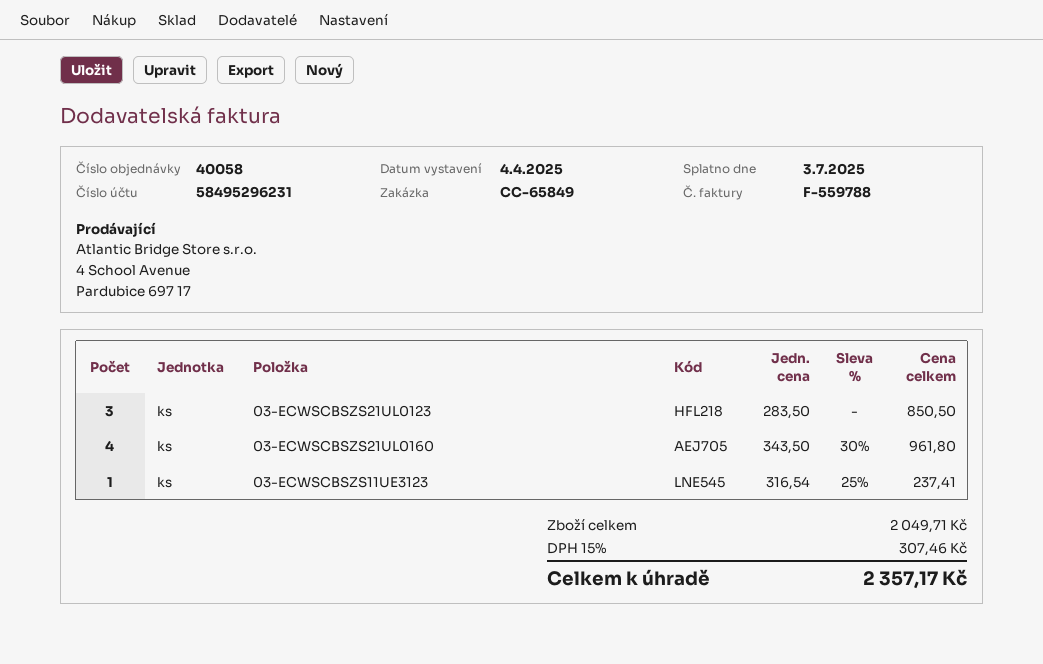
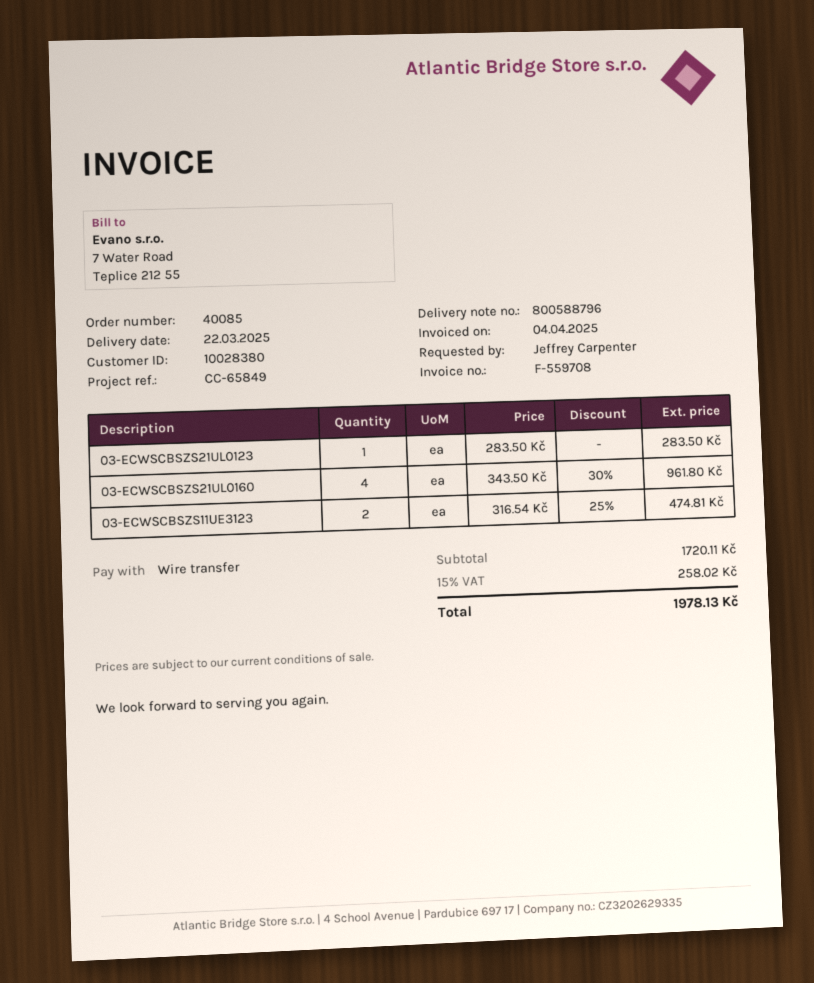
order number: 40058 -> 40085
invoice number: F-559788 -> F-559708
03-ECWSCBSZS21UL0123: 3 x 283.50 = 850.50 -> 1 x 283.50 = 283.50
03-ECWSCBSZS11UE3123: 1 x 316.54 - 25% = 237.41 -> 2 x 316.54 - 25% = 474.81
subtotal: 2049.71 -> 1720.11
tax: 15% = 307.46 -> 15% = 258.02
total: 2357.17 -> 1978.13

